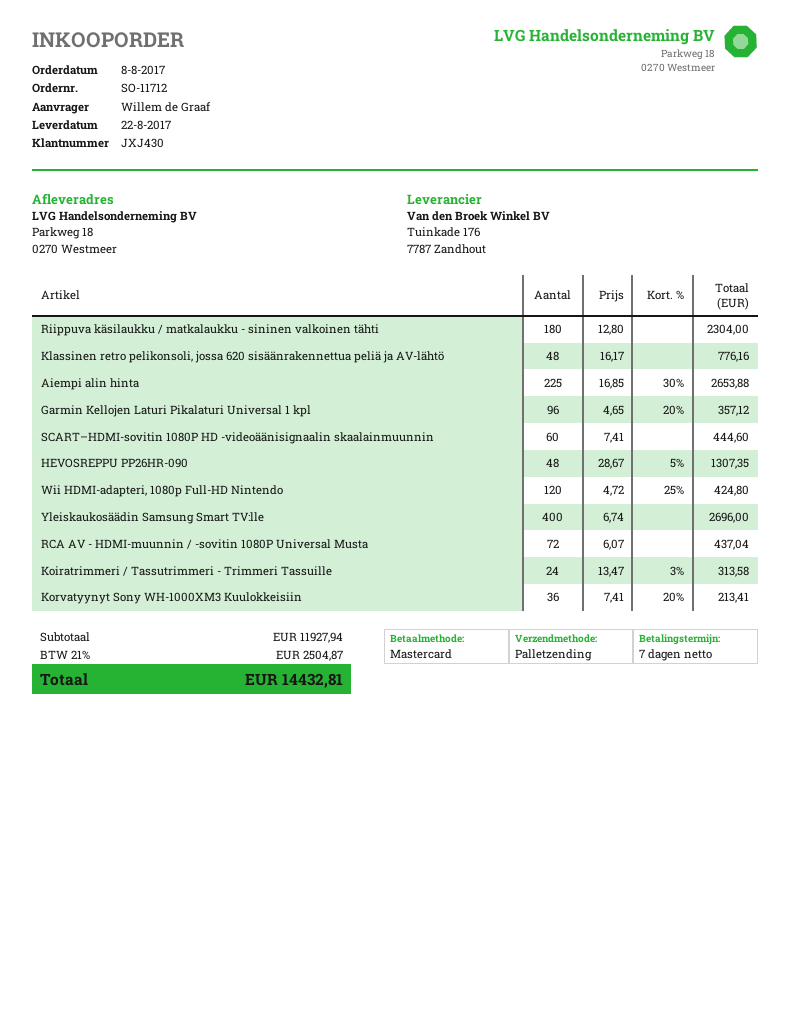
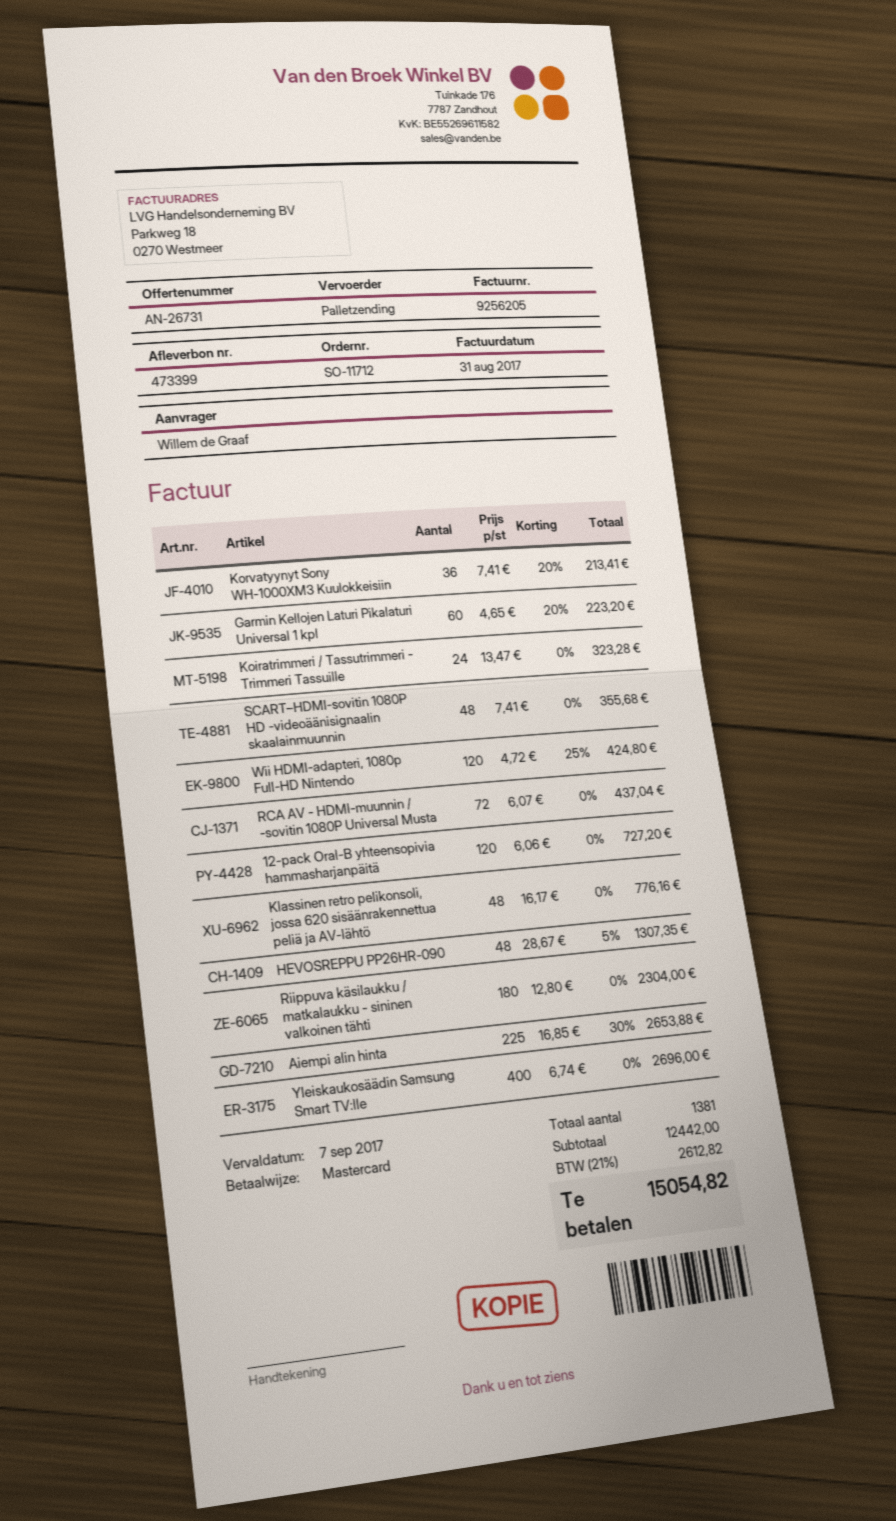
Garmin Kellojen Laturi Pikalaturi Universal 1 kpl: 96 x 4.65 - 20% = 357.12 -> 60 x 4.65 - 20% = 223.20
SCART–HDMI-sovitin 1080P HD -videoäänisignaalin skaalainmuunnin: 60 x 7.41 = 444.60 -> 48 x 7.41 = 355.68
Koiratrimmeri / Tassutrimmeri - Trimmeri Tassuille: 24 x 13.47 - 3% = 313.58 -> 24 x 13.47 = 323.28
12-pack Oral-B yhteensopivia hammasharjanpäitä: none -> 120 x 6.06 = 727.20
subtotal: 11927.94 -> 12442.00
tax: 21% = 2504.87 -> 21% = 2612.82
total: 14432.81 -> 15054.82

